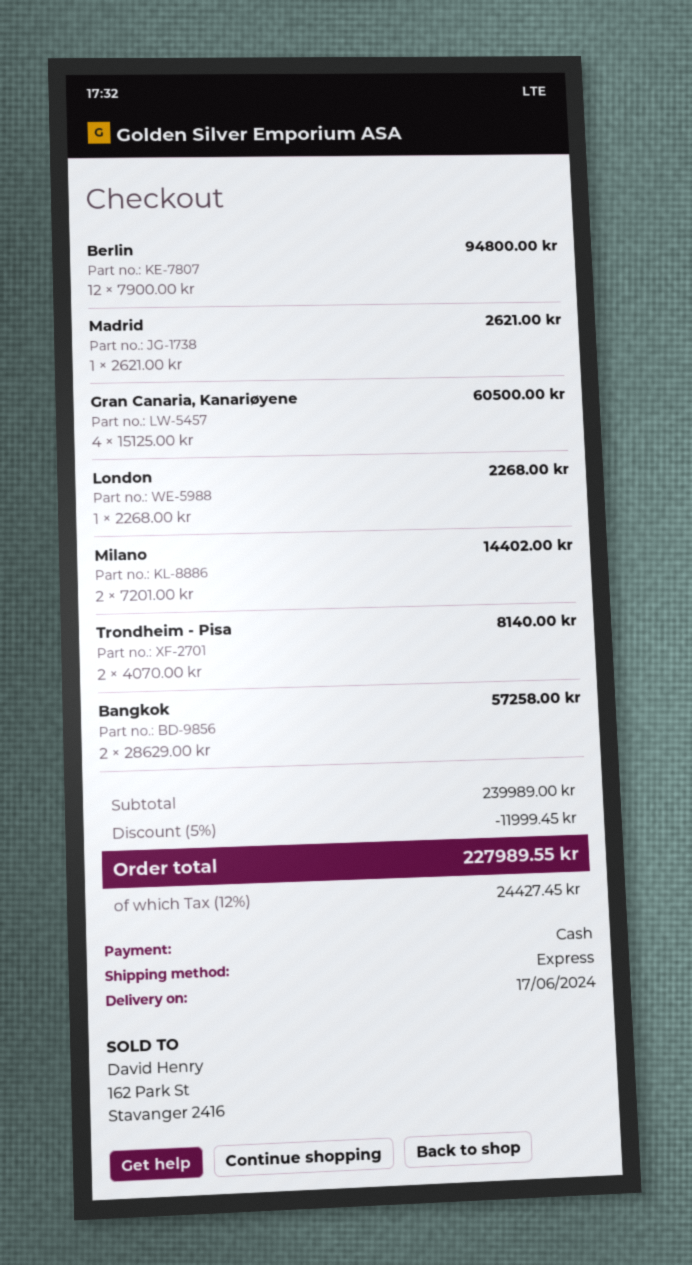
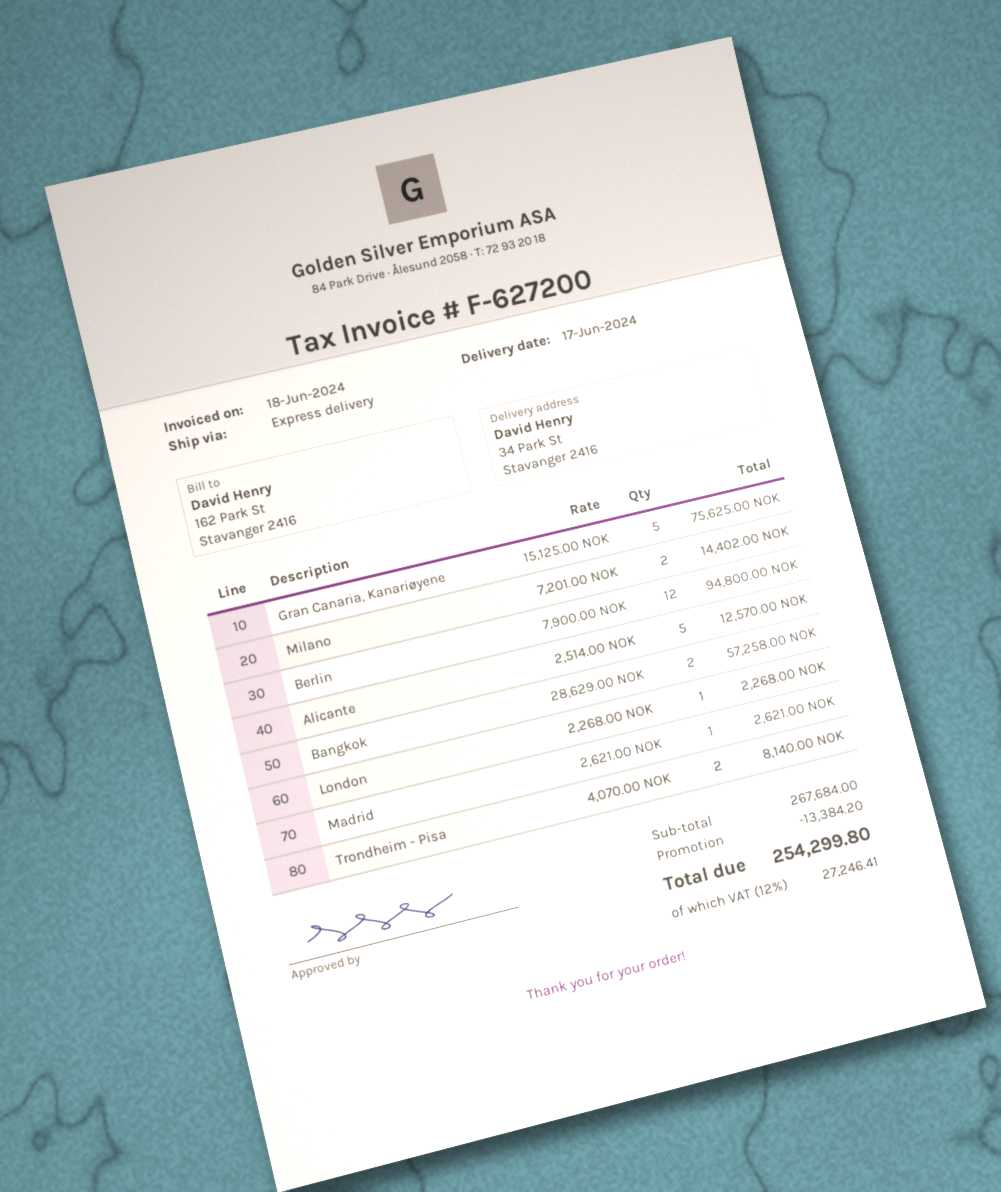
Gran Canaria, Kanariøyene: 4 x 15125.00 = 60500.00 -> 5 x 15125.00 = 75625.00
Alicante: none -> 5 x 2514.00 = 12570.00
subtotal: 239989.00 -> 267684.00
discount: 11999.45 -> 13384.20
tax: 12% = 24427.45 -> 12% = 27246.41
total: 227989.55 -> 254299.80

